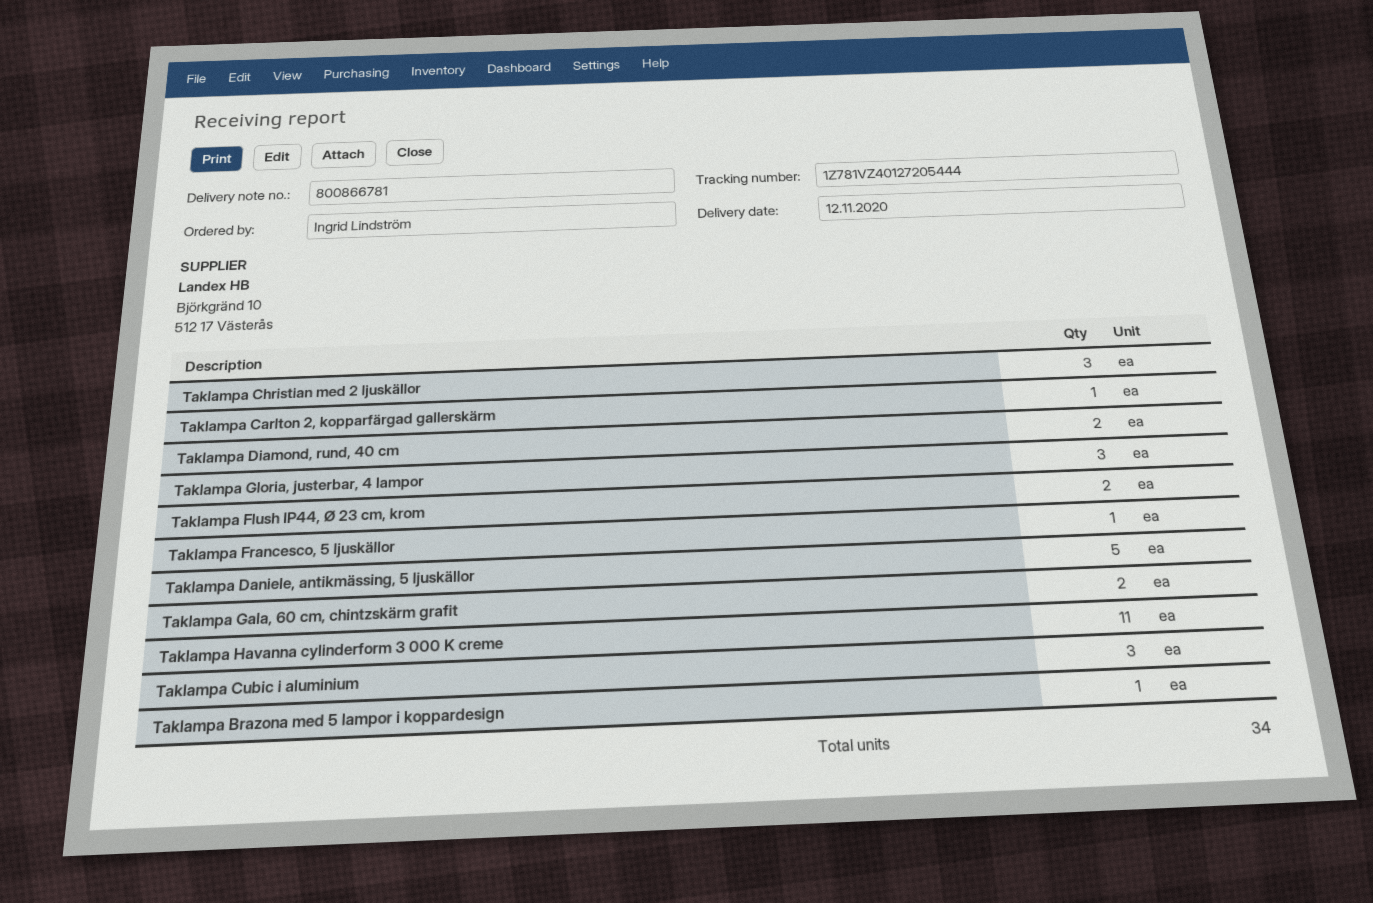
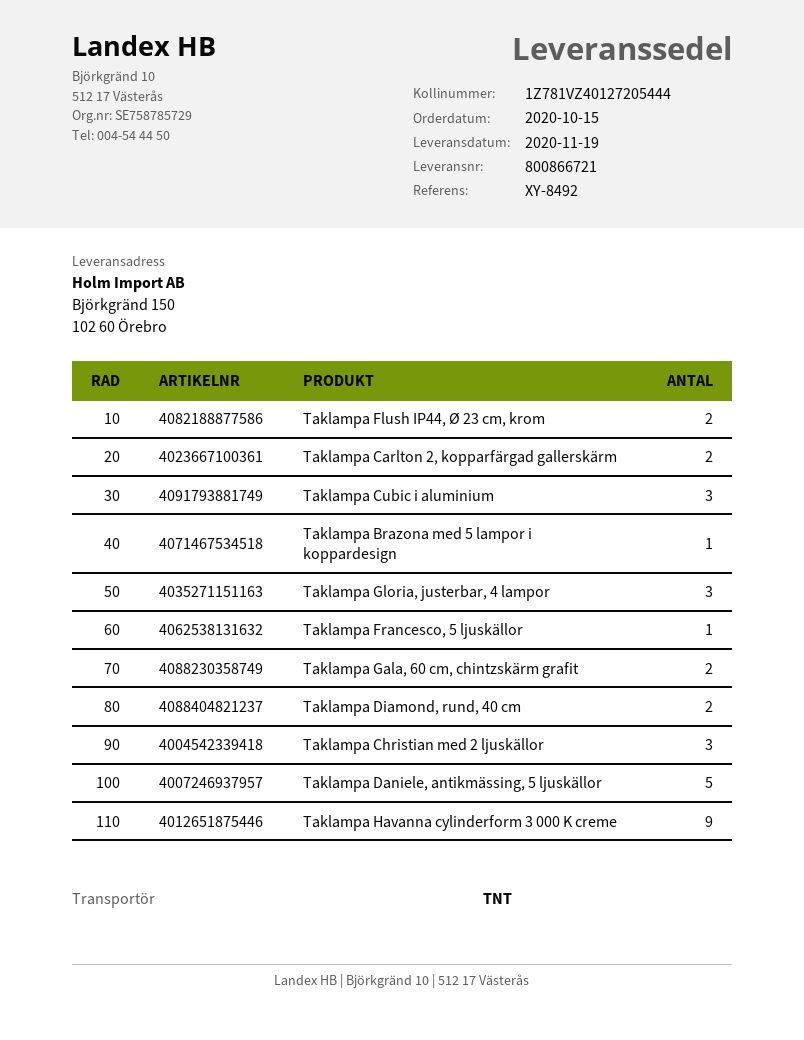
delivery note number: 800866781 -> 800866721
delivery date: 2020-11-12 -> 2020-11-19
Taklampa Carlton 2, kopparfärgad gallerskärm: 1 -> 2
Taklampa Havanna cylinderform 3 000 K creme: 11 -> 9

